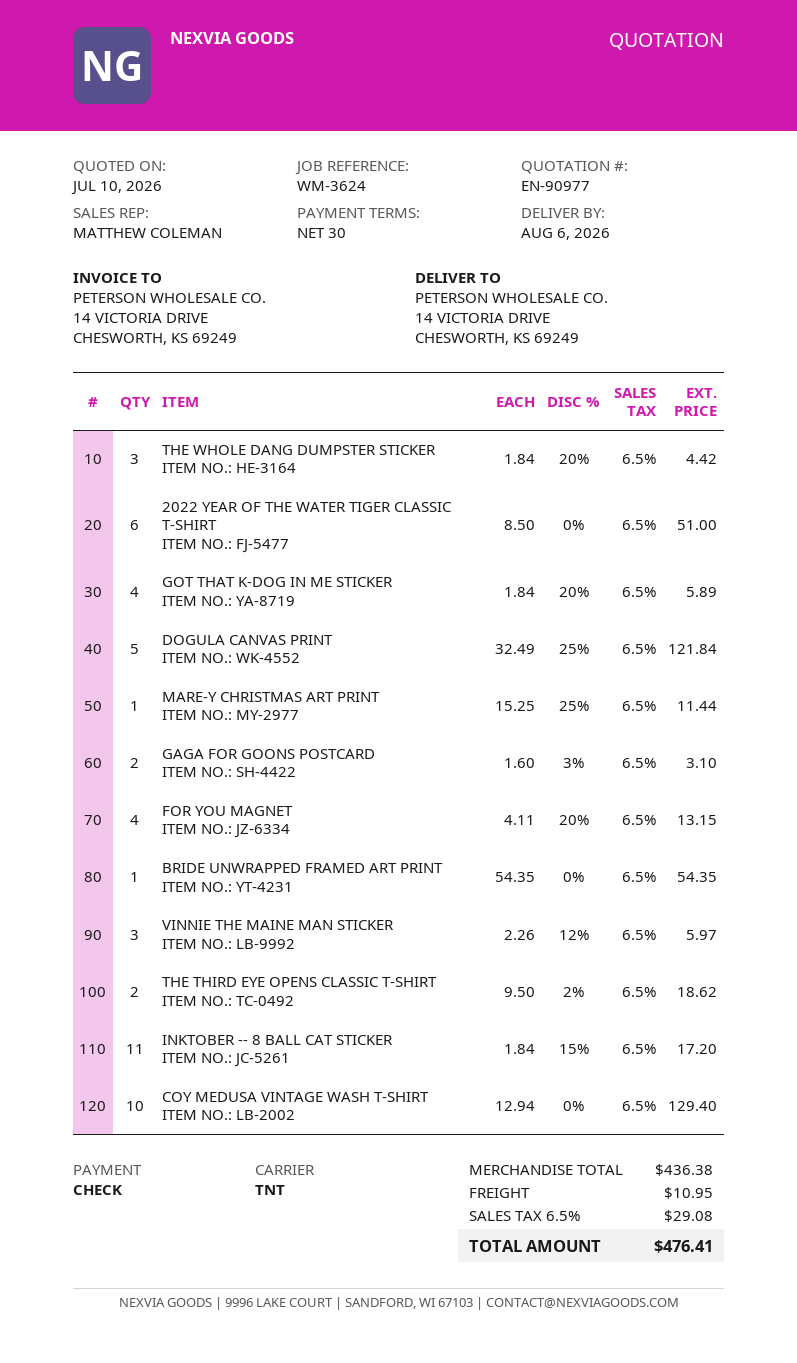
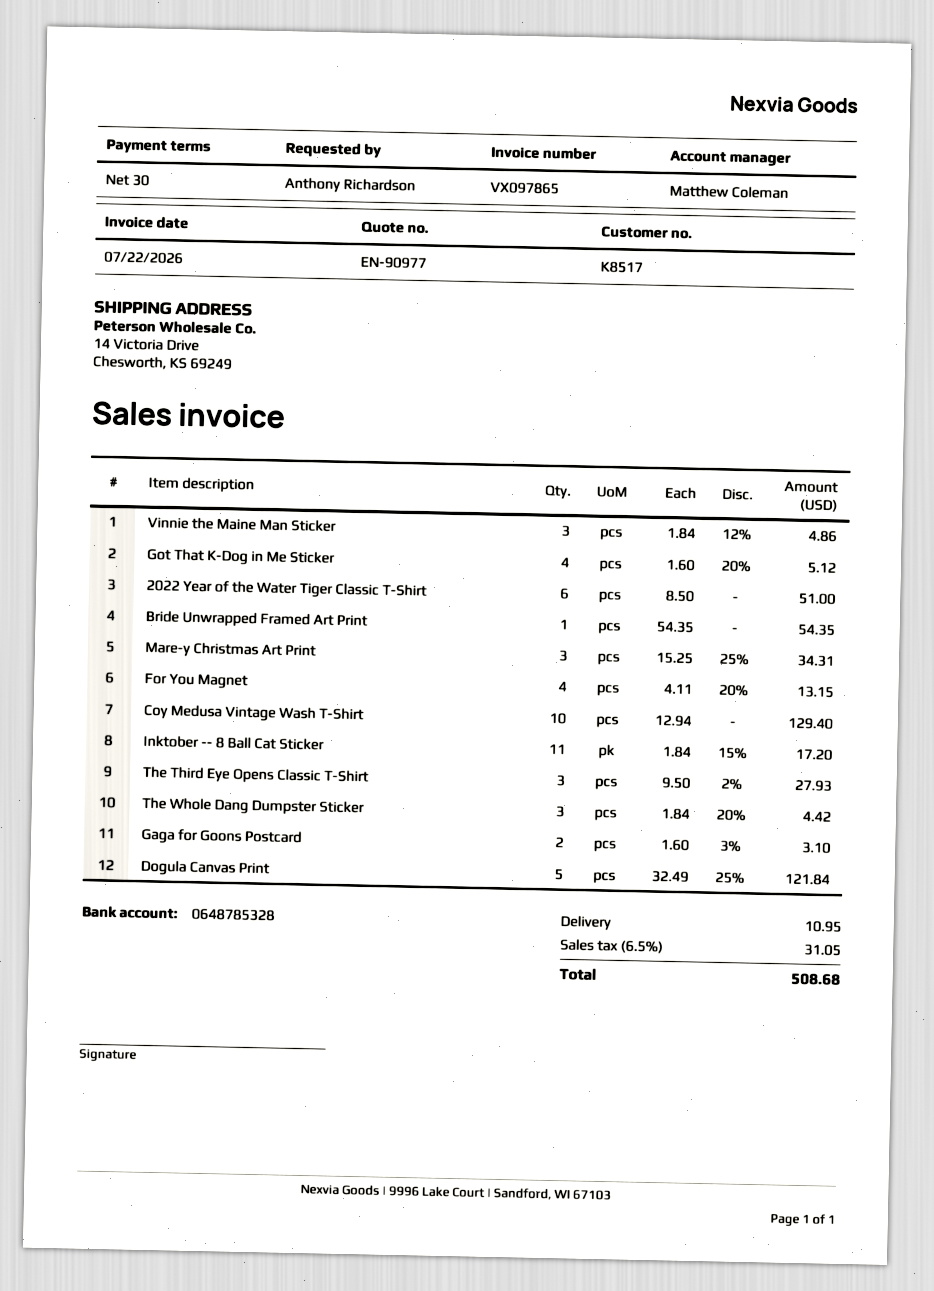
GOT THAT K-DOG IN ME STICKER: 4 x 1.84 - 20% = 5.89 -> 4 x 1.60 - 20% = 5.12
MARE-Y CHRISTMAS ART PRINT: 1 x 15.25 - 25% = 11.44 -> 3 x 15.25 - 25% = 34.31
VINNIE THE MAINE MAN STICKER: 3 x 2.26 - 12% = 5.97 -> 3 x 1.84 - 12% = 4.86
THE THIRD EYE OPENS CLASSIC T-SHIRT: 2 x 9.50 - 2% = 18.62 -> 3 x 9.50 - 2% = 27.93
tax: 6.5% = 29.08 -> 6.5% = 31.05
total: 476.41 -> 508.68

